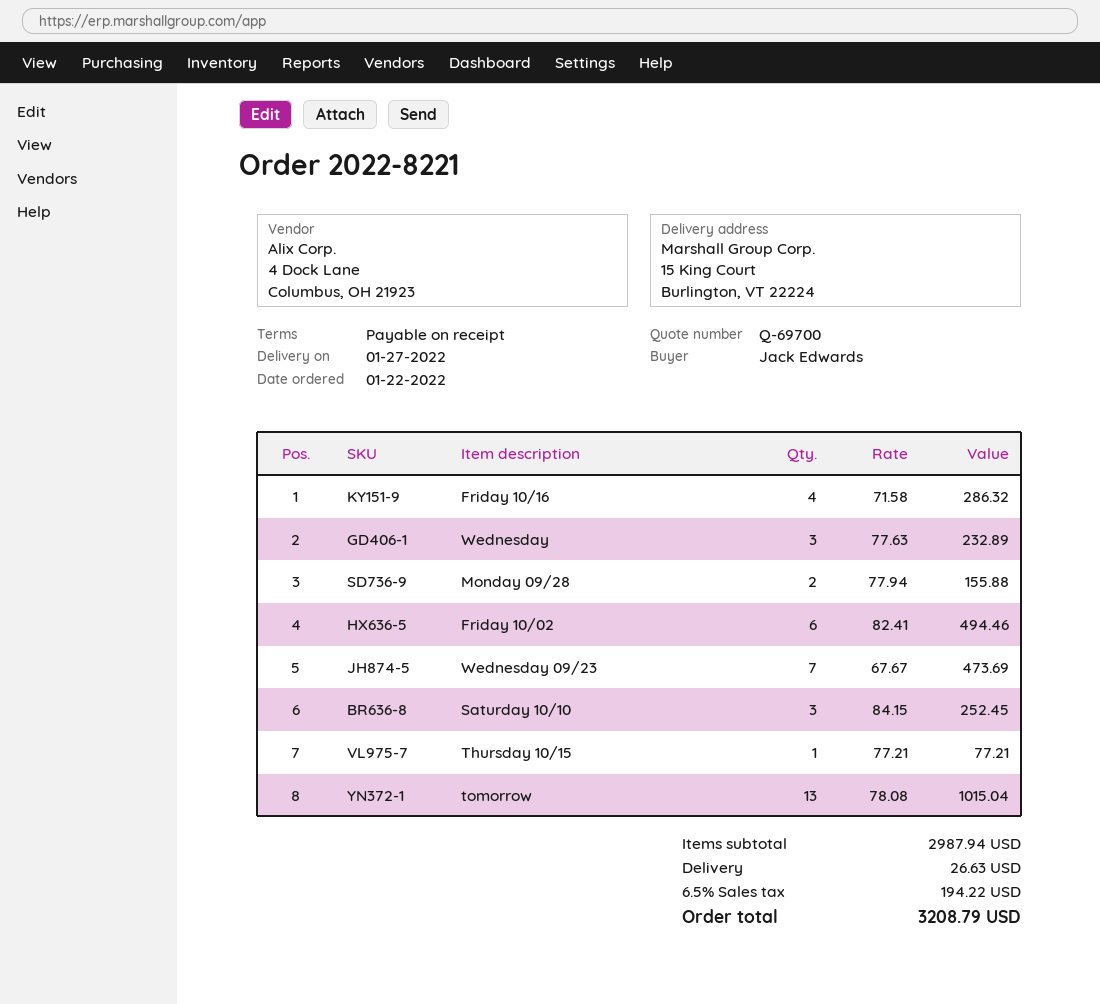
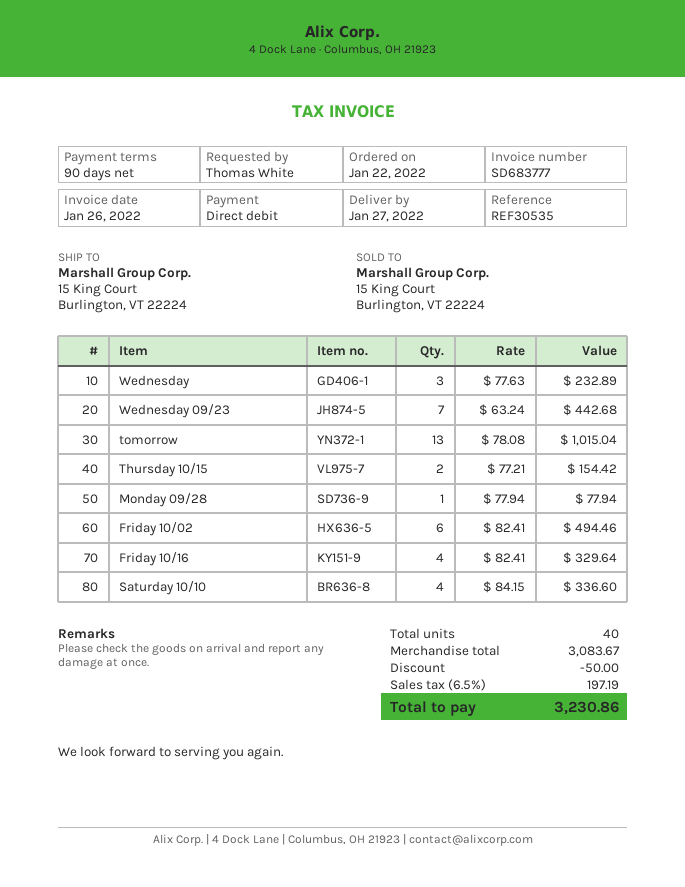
payment terms: on receipt -> 90 days
ordered by: Jack Edwards -> Thomas White
Friday 10/16: 4 x 71.58 = 286.32 -> 4 x 82.41 = 329.64
Monday 09/28: 2 x 77.94 = 155.88 -> 1 x 77.94 = 77.94
Wednesday 09/23: 7 x 67.67 = 473.69 -> 7 x 63.24 = 442.68
Saturday 10/10: 3 x 84.15 = 252.45 -> 4 x 84.15 = 336.60
Thursday 10/15: 1 x 77.21 = 77.21 -> 2 x 77.21 = 154.42
subtotal: 2987.94 -> 3083.67
discount: none -> 50.00
shipping: 26.63 -> none
tax: 6.5% = 194.22 -> 6.5% = 197.19
total: 3208.79 -> 3230.86

